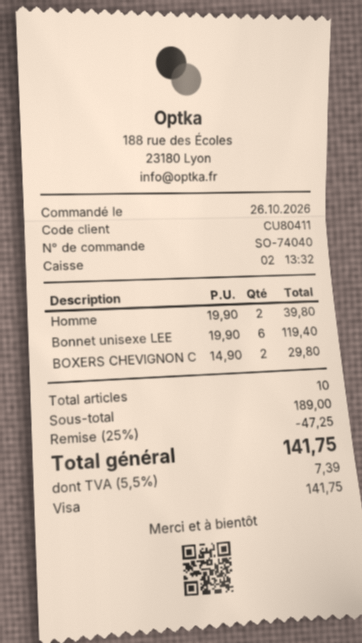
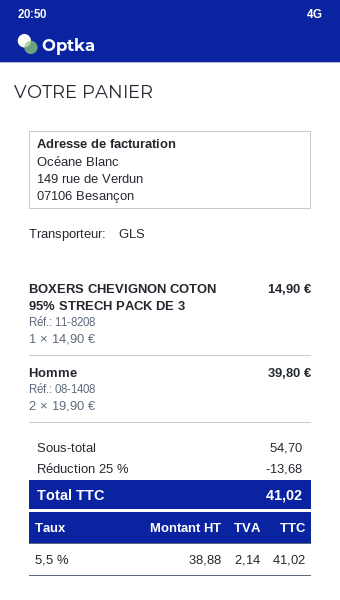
Bonnet unisexe LEE: 6 x 19.90 = 119.40 -> none
BOXERS CHEVIGNON C: 2 x 14.90 = 29.80 -> 1 x 14.90 = 14.90
subtotal: 189.00 -> 54.70
discount: 25% = 47.25 -> 25% = 13.68
tax: 5.5% = 7.39 -> 5.5% = 2.14
total: 141.75 -> 41.02

